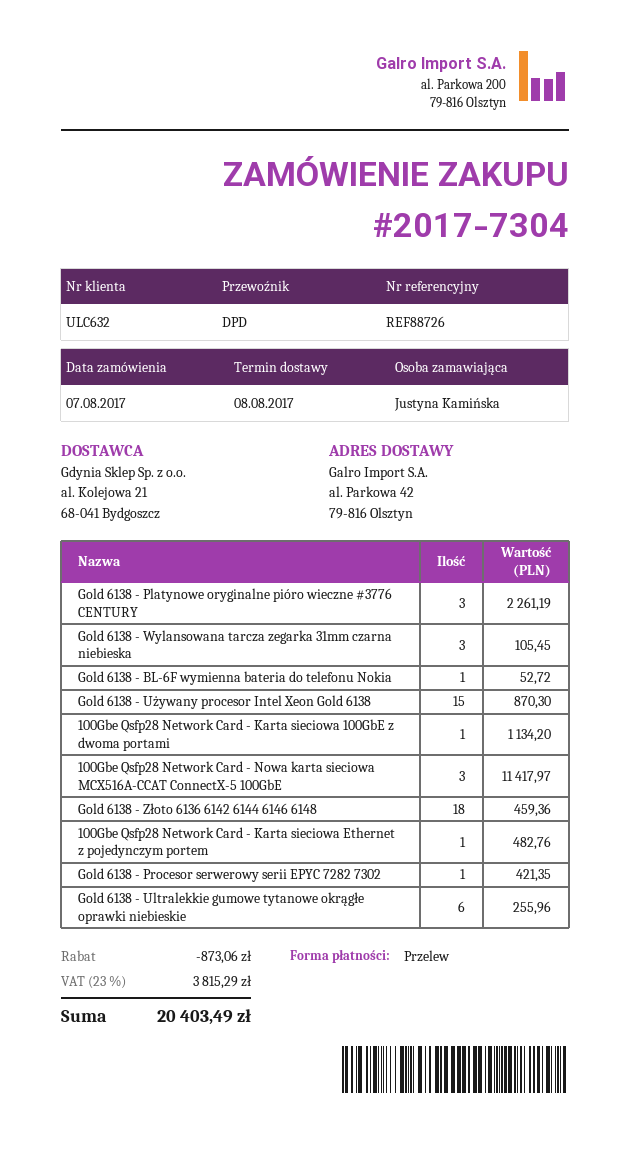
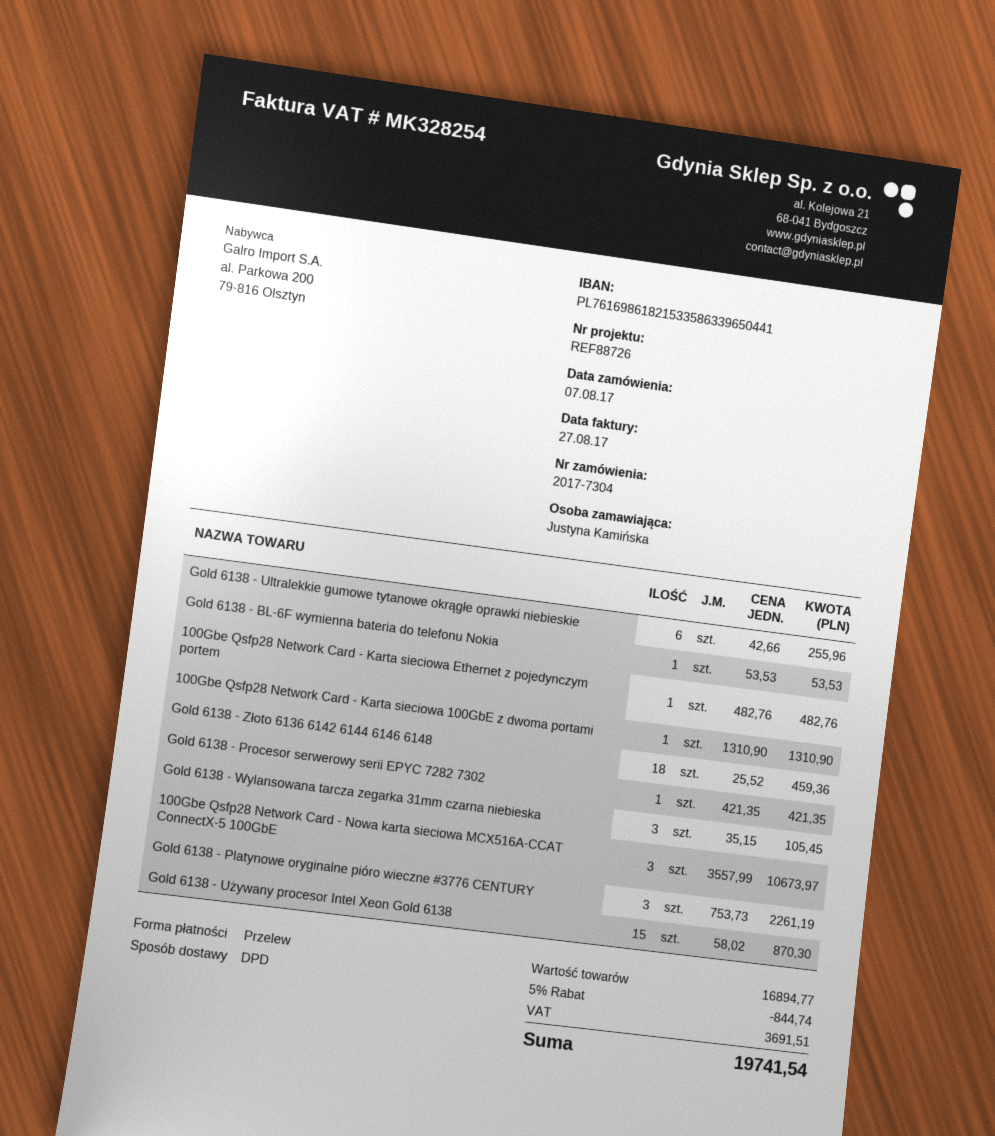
Gold 6138 - BL-6F wymienna bateria do telefonu Nokia: 1 for 52.72 -> 1 for 53.53
100Gbe Qsfp28 Network Card - Karta sieciowa 100GbE z dwoma portami: 1 for 1134.20 -> 1 for 1310.90
100Gbe Qsfp28 Network Card - Nowa karta sieciowa MCX516A-CCAT ConnectX-5 100GbE: 3 for 11417.97 -> 3 for 10673.97
discount: 873.06 -> 844.74
tax: 3815.29 -> 3691.51
total: 20403.49 -> 19741.54

